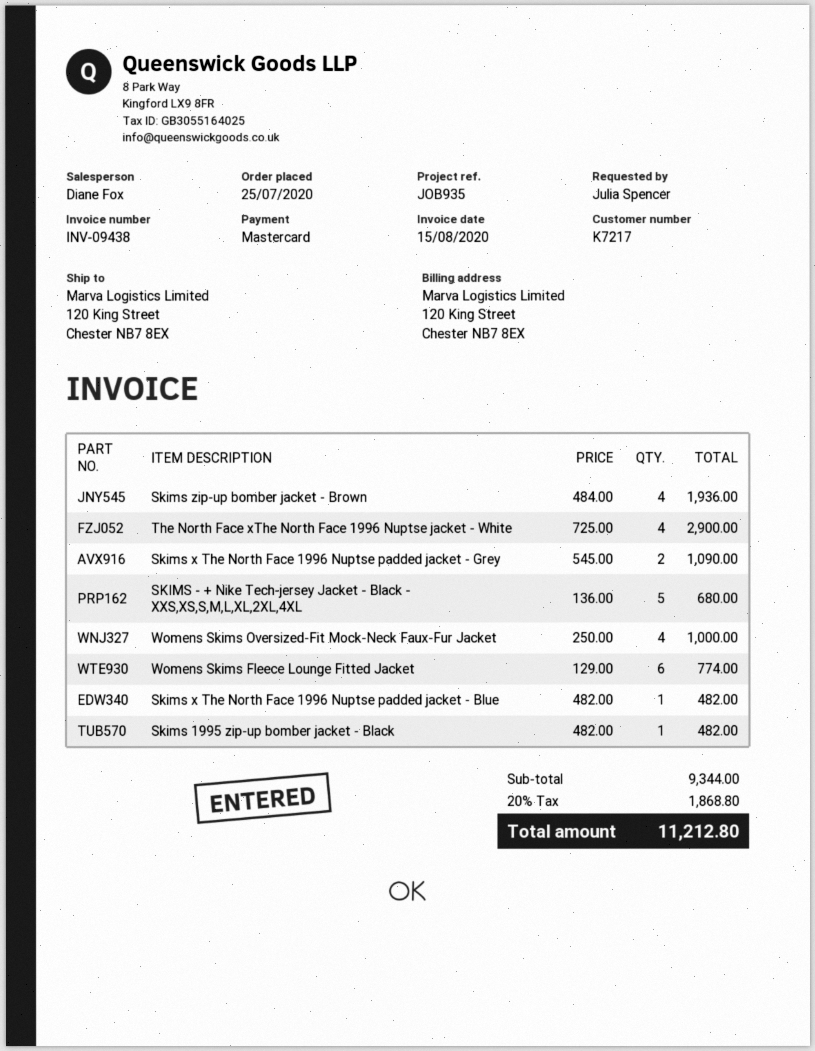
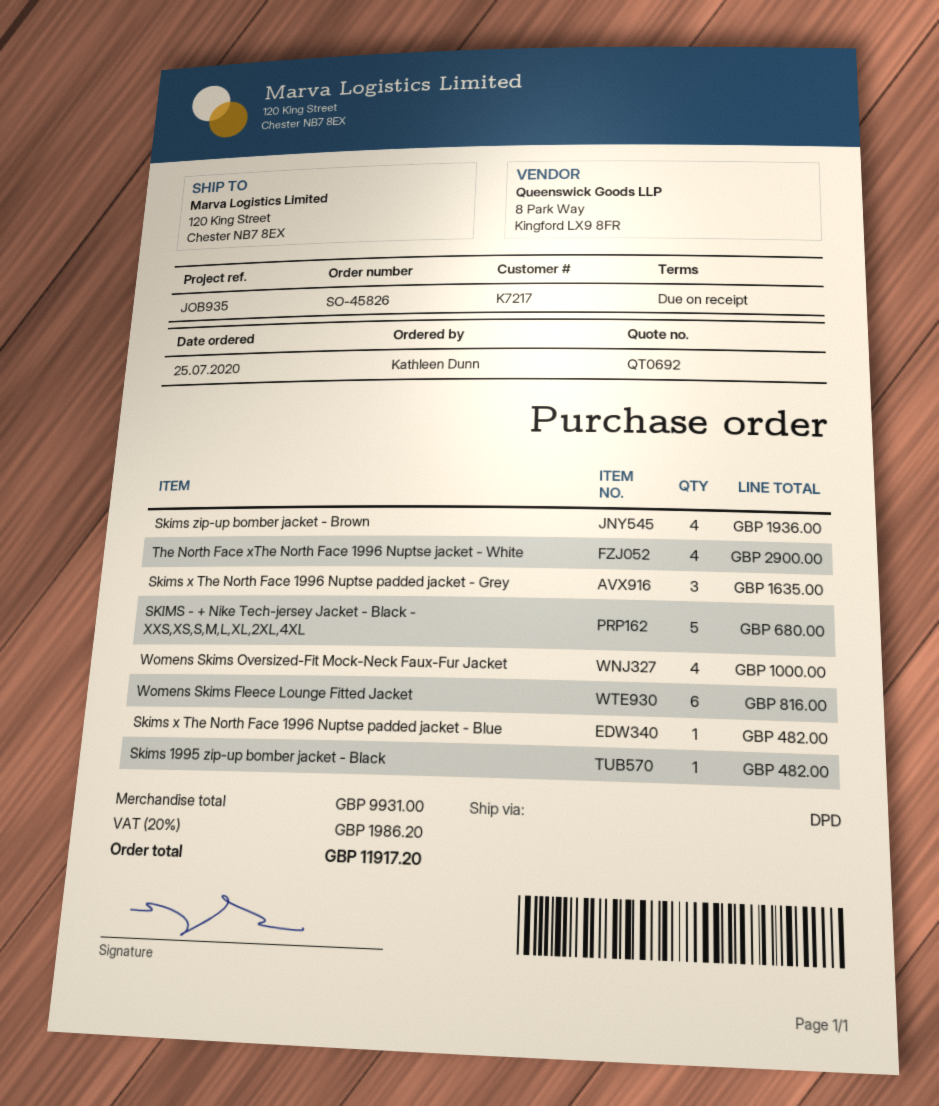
ordered by: Julia Spencer -> Kathleen Dunn
Skims x The North Face 1996 Nuptse padded jacket - Grey: 2 for 1090.00 -> 3 for 1635.00
Womens Skims Fleece Lounge Fitted Jacket: 6 for 774.00 -> 6 for 816.00
subtotal: 9344.00 -> 9931.00
tax: 20% = 1868.80 -> 20% = 1986.20
total: 11212.80 -> 11917.20

